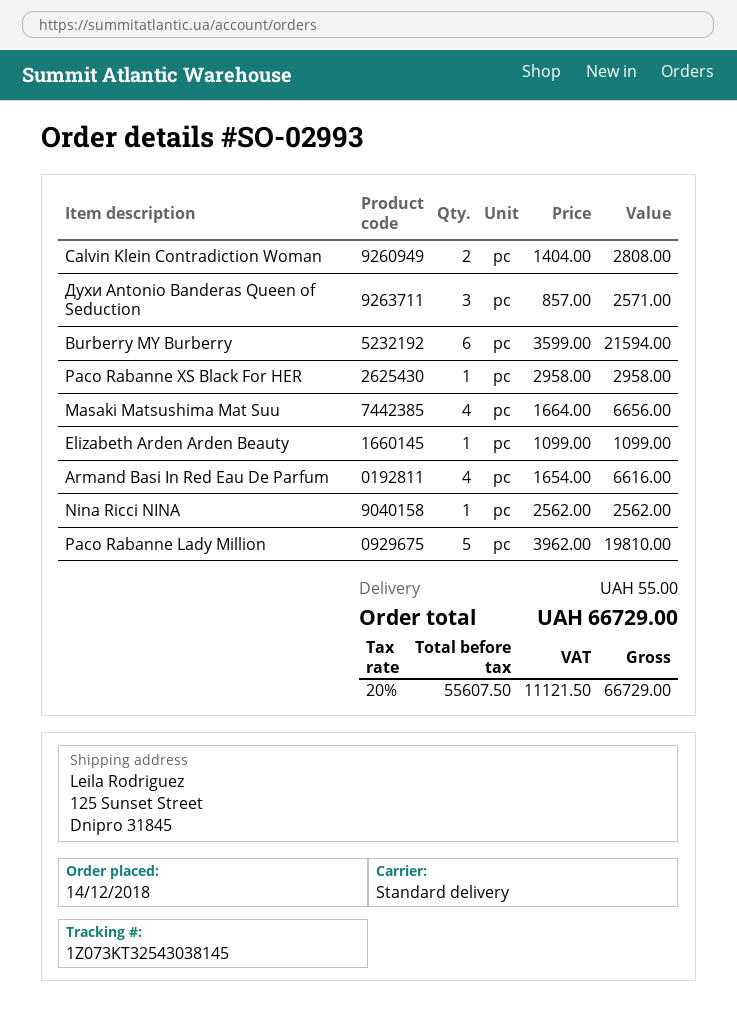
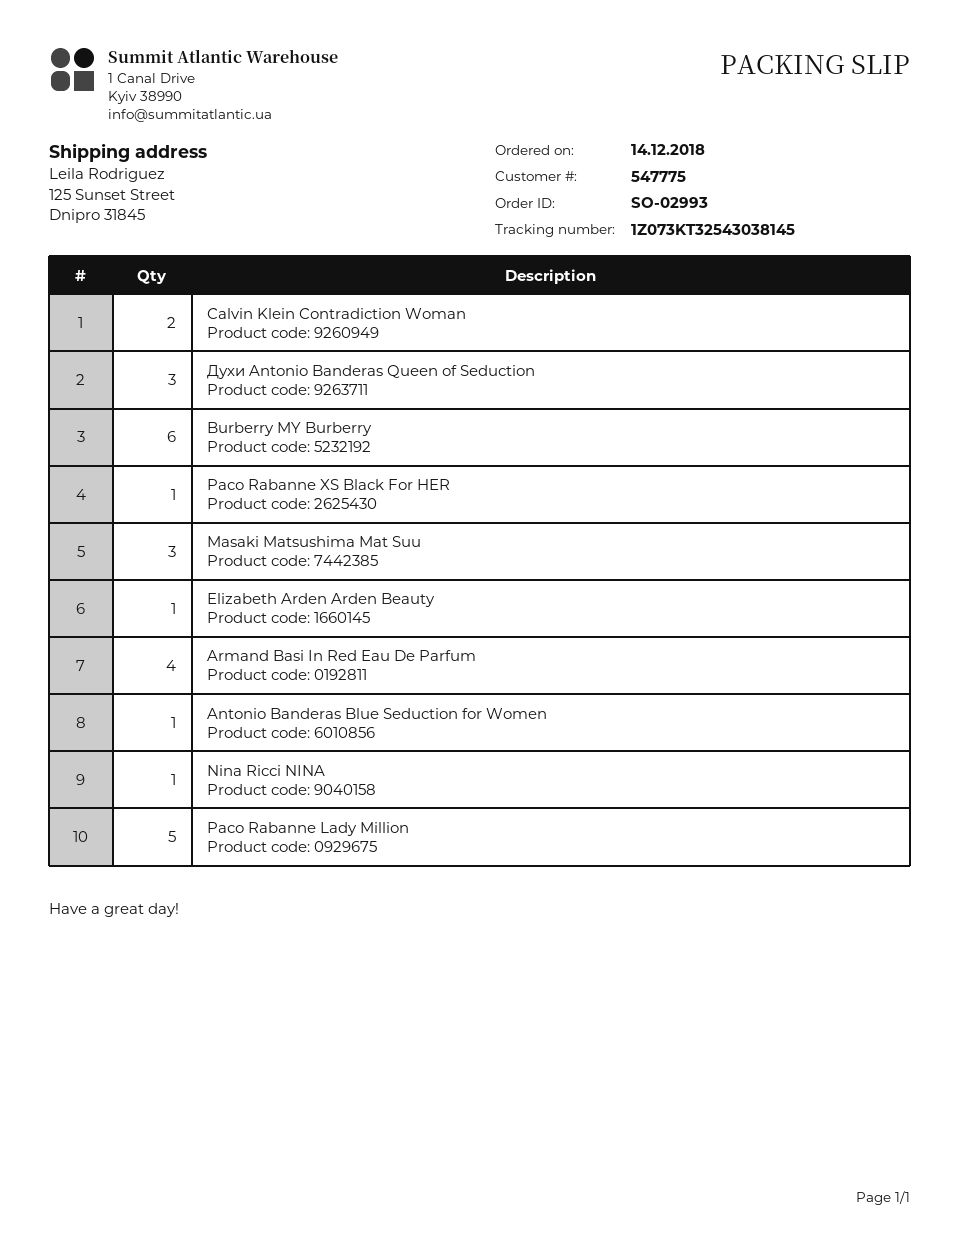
Masaki Matsushima Mat Suu: 4 -> 3
Antonio Banderas Blue Seduction for Women: none -> 1

